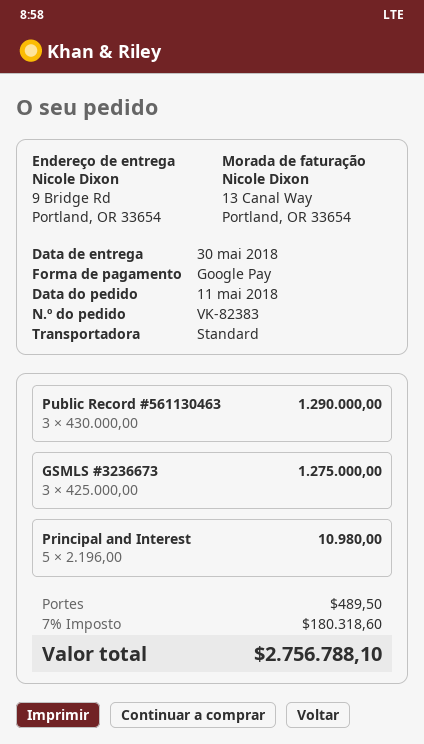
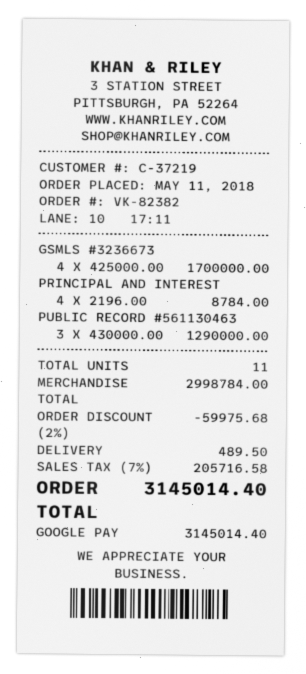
order number: VK-82383 -> VK-82382
GSMLS #3236673: 3 x 425000.00 = 1275000.00 -> 4 x 425000.00 = 1700000.00
Principal and Interest: 5 x 2196.00 = 10980.00 -> 4 x 2196.00 = 8784.00
discount: none -> 2% = 59975.68
tax: 7% = 180318.60 -> 7% = 205716.58
total: 2756788.10 -> 3145014.40

